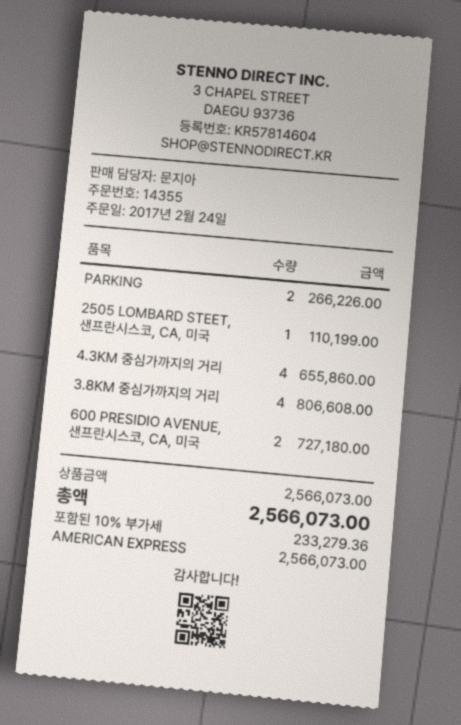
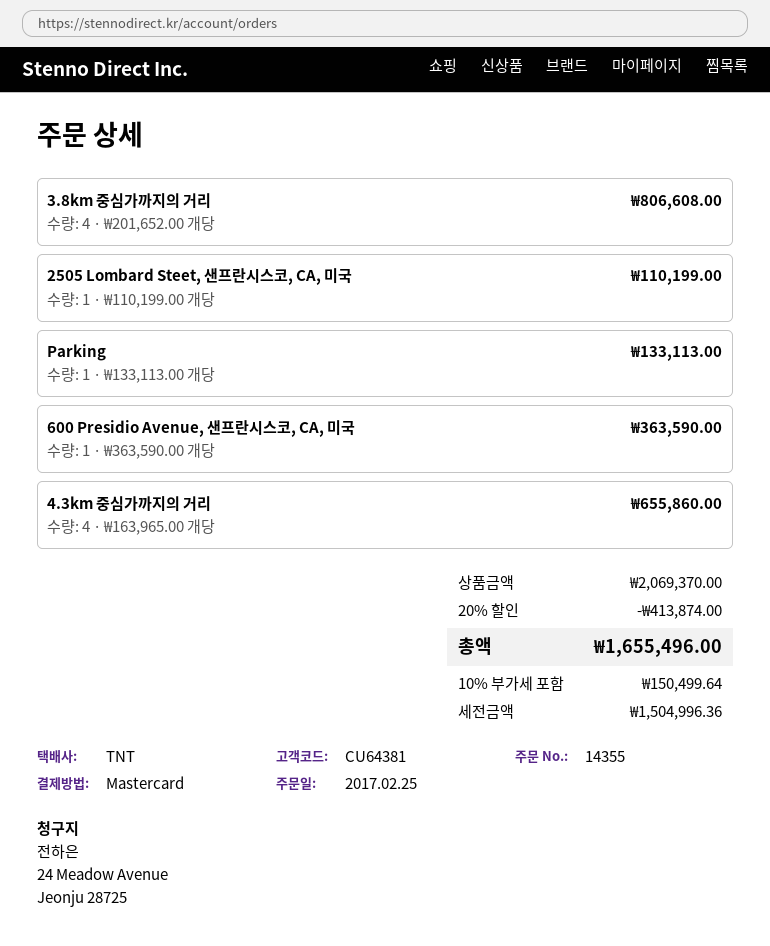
order date: 2017-02-24 -> 2017-02-25
payment method: American Express -> Mastercard
PARKING: 2 for 266226.00 -> 1 for 133113.00
600 PRESIDIO AVENUE, 샌프란시스코, CA, 미국: 2 for 727180.00 -> 1 for 363590.00
subtotal: 2566073.00 -> 2069370.00
discount: none -> 20% = 413874.00
tax: 10% = 233279.36 -> 10% = 150499.64
total: 2566073.00 -> 1655496.00

